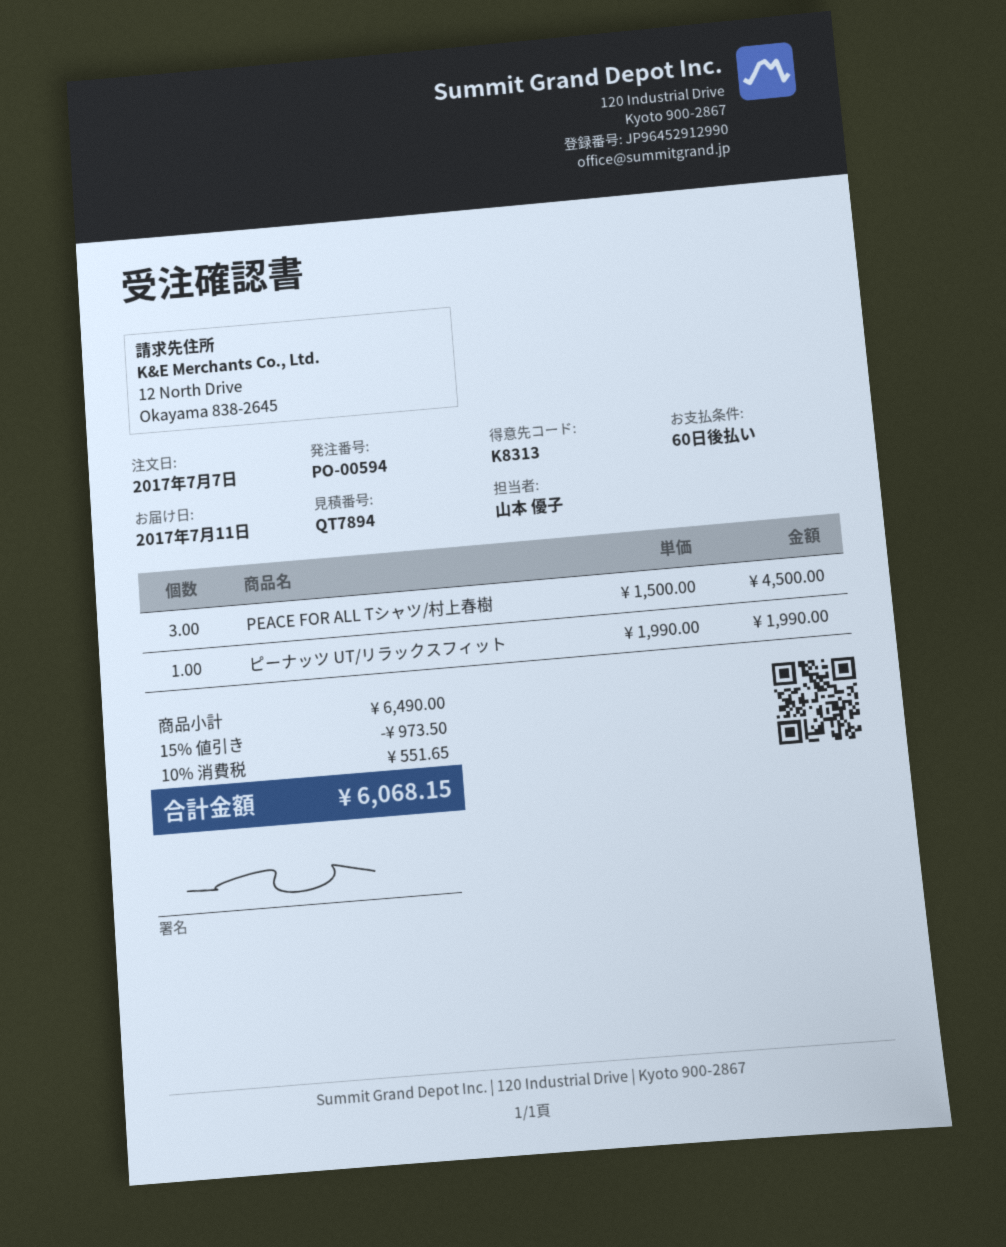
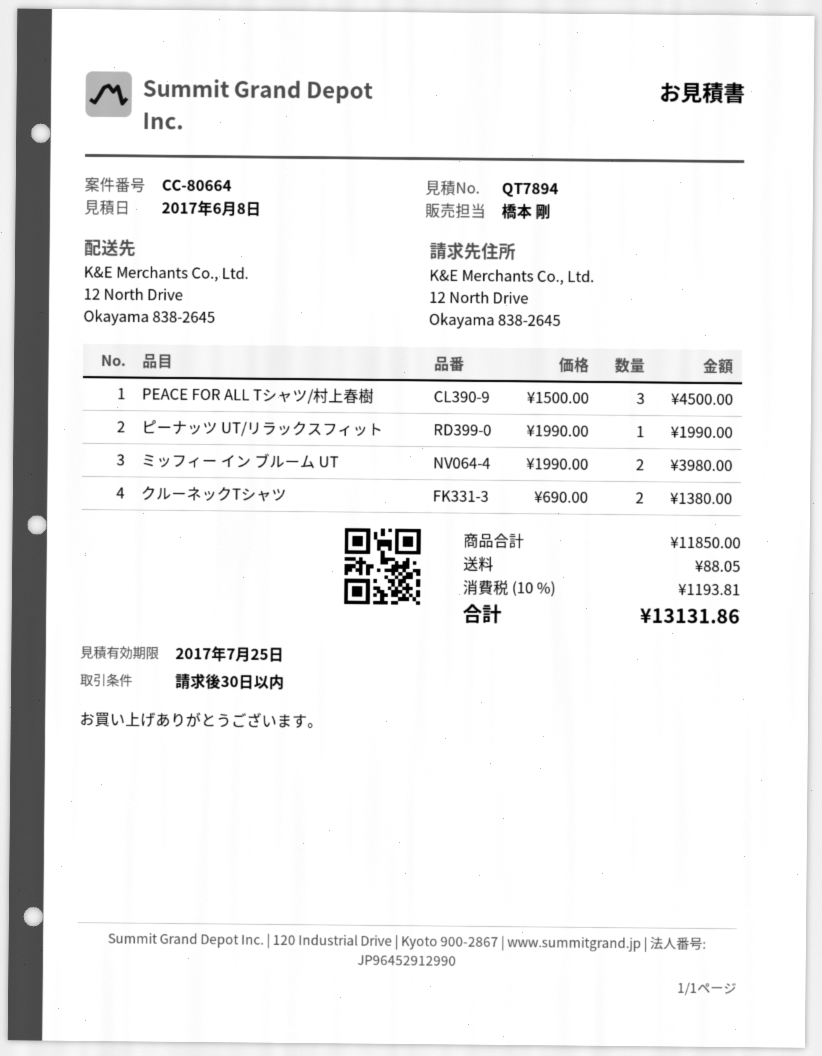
payment terms: 60 days -> 30 days
sales rep: 山本 優子 -> 橋本 剛
ミッフィー イン ブルーム UT: none -> 2 x 1990.00 = 3980.00
クルーネックTシャツ: none -> 2 x 690.00 = 1380.00
subtotal: 6490.00 -> 11850.00
discount: 15% = 973.50 -> none
shipping: none -> 88.05
tax: 10% = 551.65 -> 10% = 1193.81
total: 6068.15 -> 13131.86

